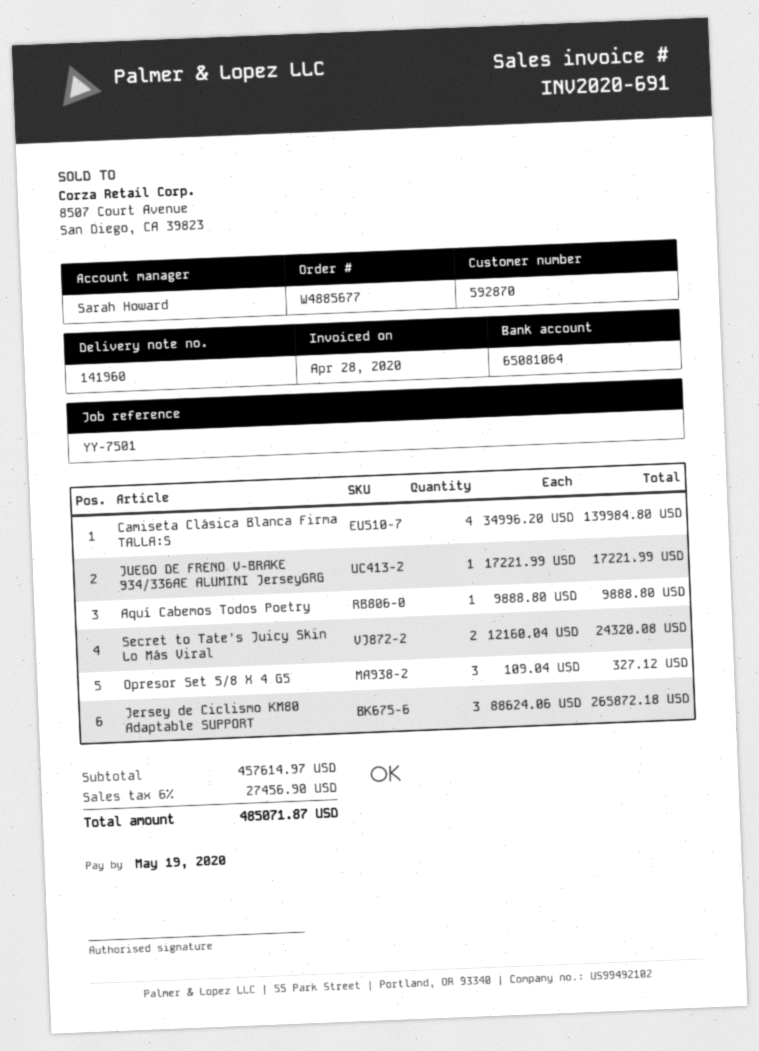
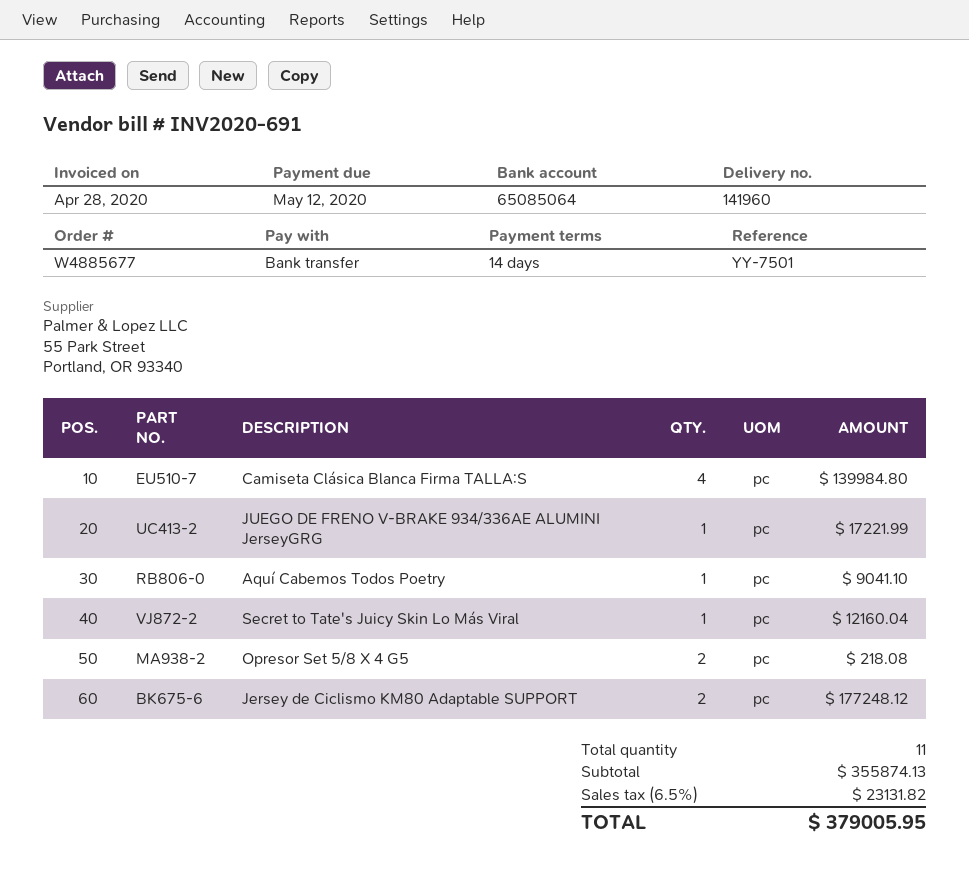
due date: 2020-05-19 -> 2020-05-12
bank account: 65081064 -> 65085064
Aquí Cabemos Todos Poetry: 1 for 9888.80 -> 1 for 9041.10
Secret to Tate's Juicy Skin Lo Más Viral: 2 for 24320.08 -> 1 for 12160.04
Opresor Set 5/8 X 4 G5: 3 for 327.12 -> 2 for 218.08
Jersey de Ciclismo KM80 Adaptable SUPPORT: 3 for 265872.18 -> 2 for 177248.12
subtotal: 457614.97 -> 355874.13
tax: 6% = 27456.90 -> 6.5% = 23131.82
total: 485071.87 -> 379005.95

